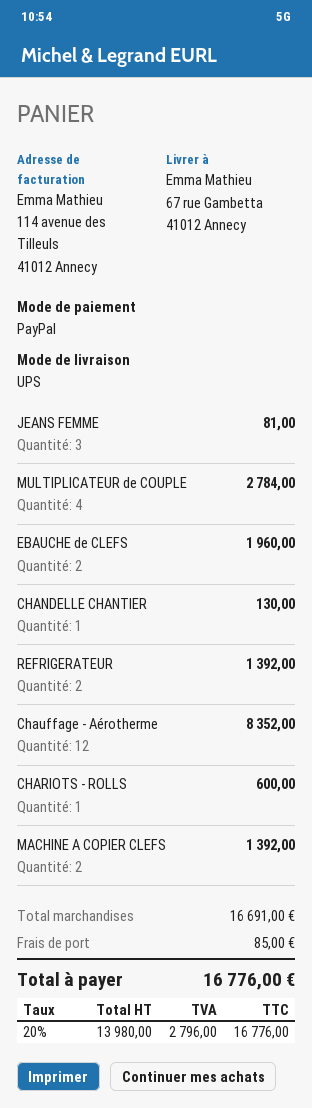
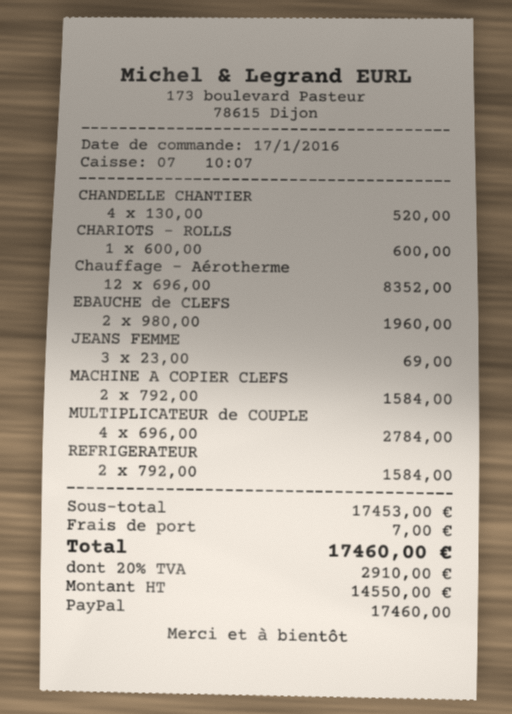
JEANS FEMME: 3 for 81.00 -> 3 for 69.00
CHANDELLE CHANTIER: 1 for 130.00 -> 4 for 520.00
REFRIGERATEUR: 2 for 1392.00 -> 2 for 1584.00
MACHINE A COPIER CLEFS: 2 for 1392.00 -> 2 for 1584.00
subtotal: 16691.00 -> 17453.00
shipping: 85.00 -> 7.00
net: 13980.00 -> 14550.00
tax: 20% = 2796.00 -> 20% = 2910.00
total: 16776.00 -> 17460.00

